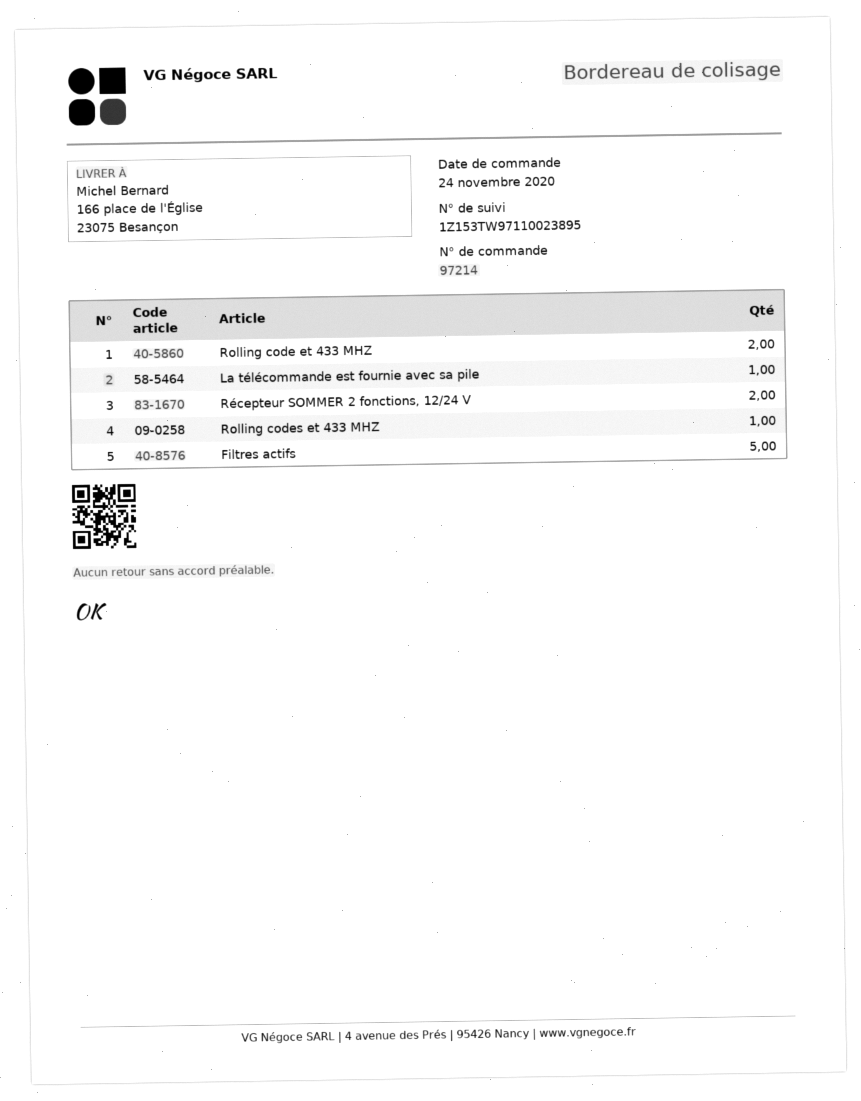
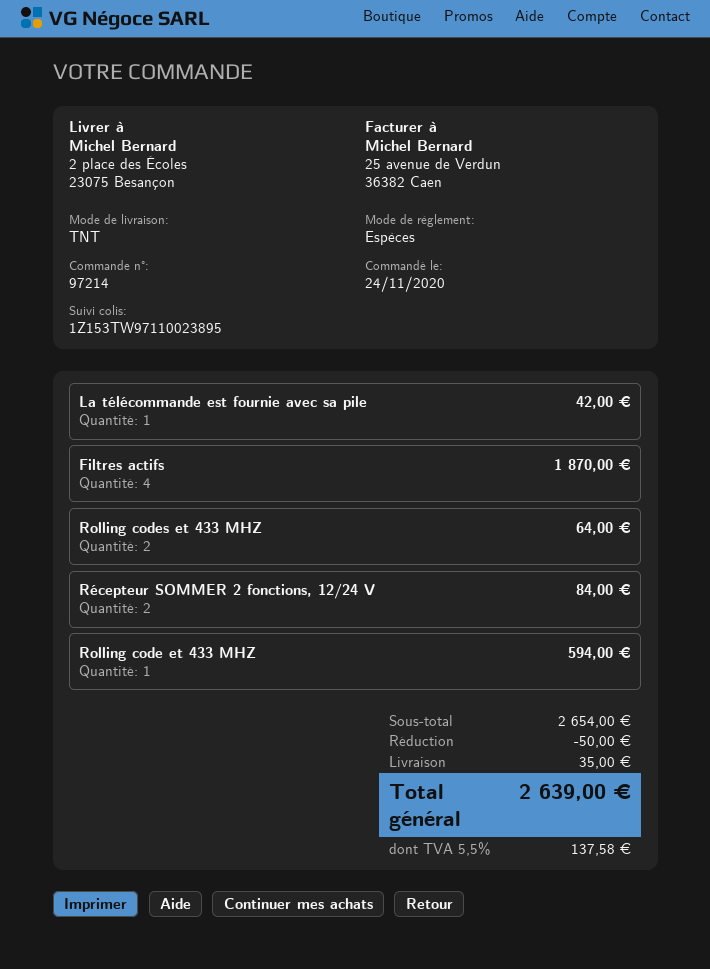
ship to: 166 place de l'Église, 23075 Besançon -> 2 place des Écoles, 23075 Besançon
Rolling code et 433 MHZ: 2 -> 1
Rolling codes et 433 MHZ: 1 -> 2
Filtres actifs: 5 -> 4

